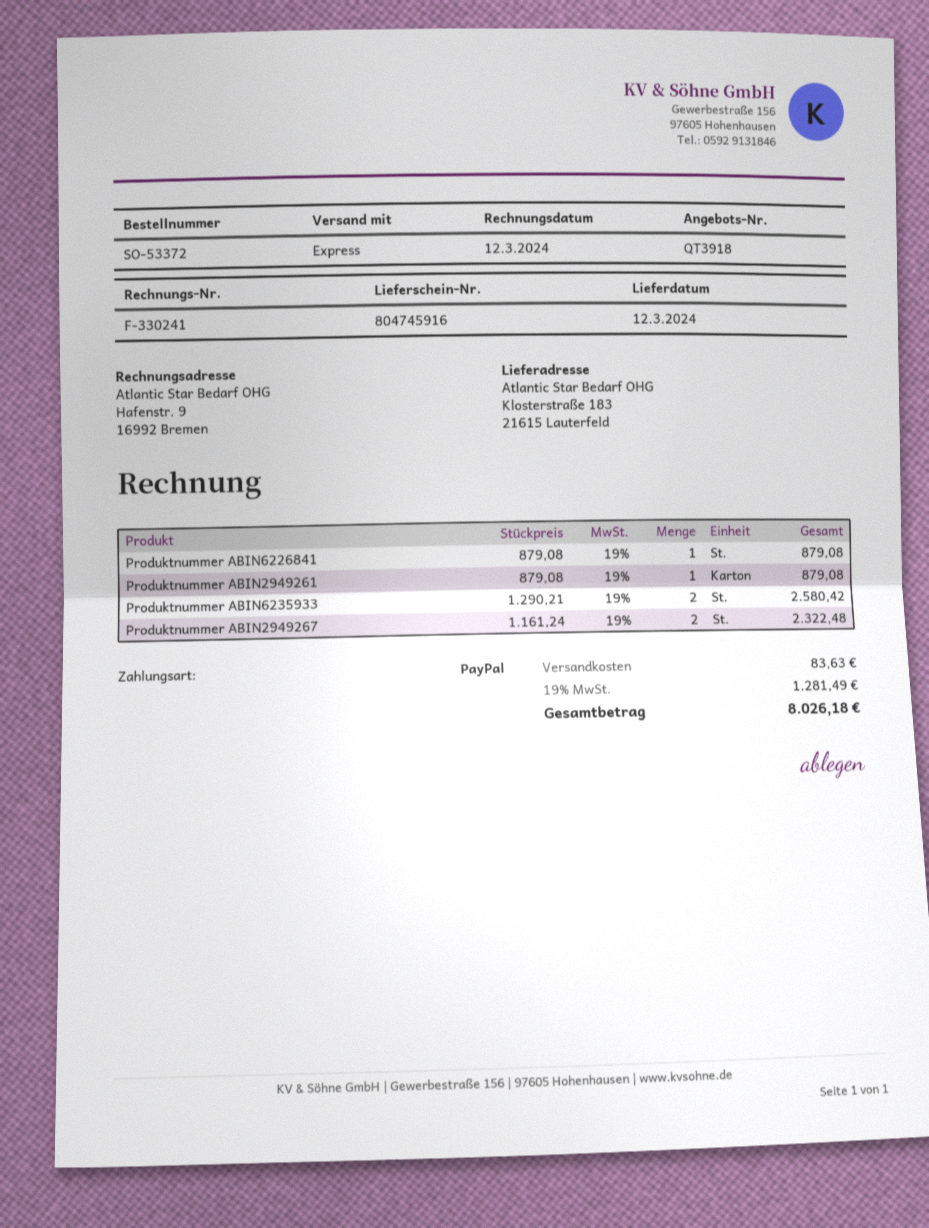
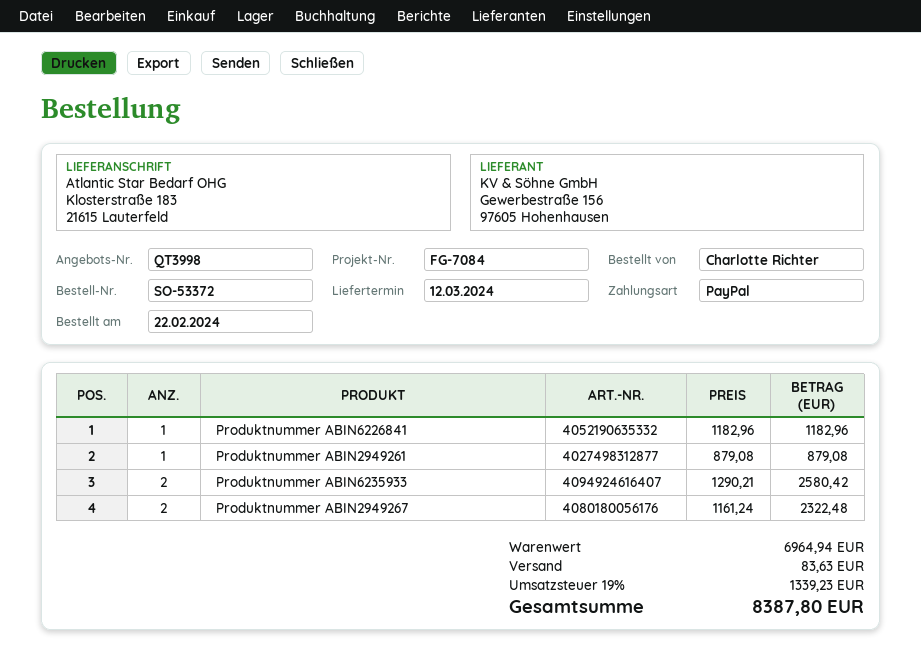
quote number: QT3918 -> QT3998
Produktnummer ABIN6226841: 1 x 879.08 = 879.08 -> 1 x 1182.96 = 1182.96
tax: 19% = 1281.49 -> 19% = 1339.23
total: 8026.18 -> 8387.80

